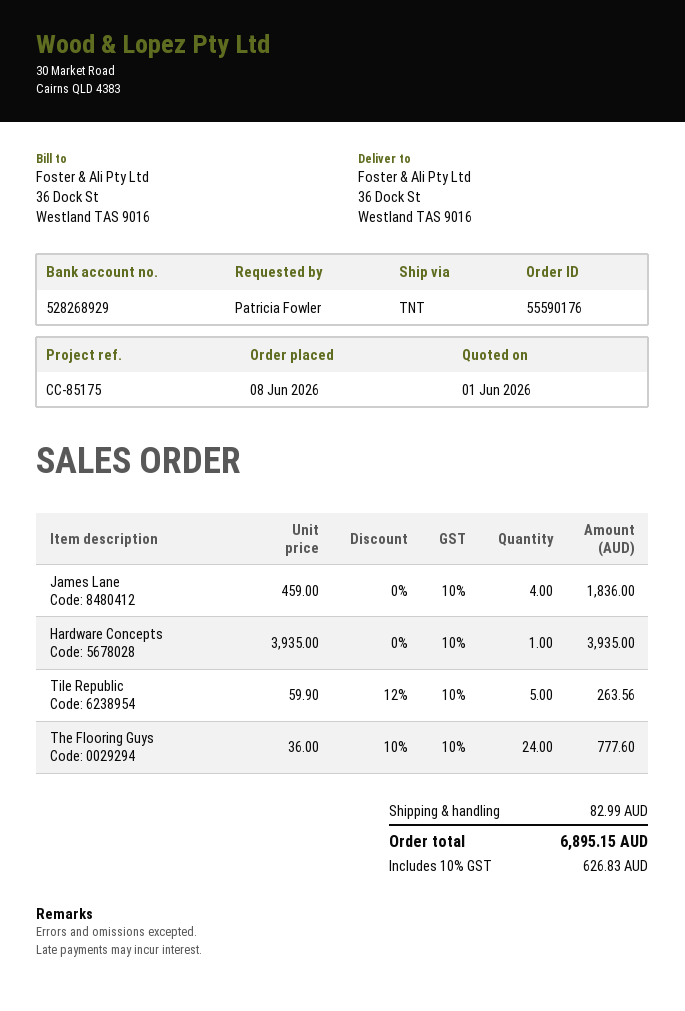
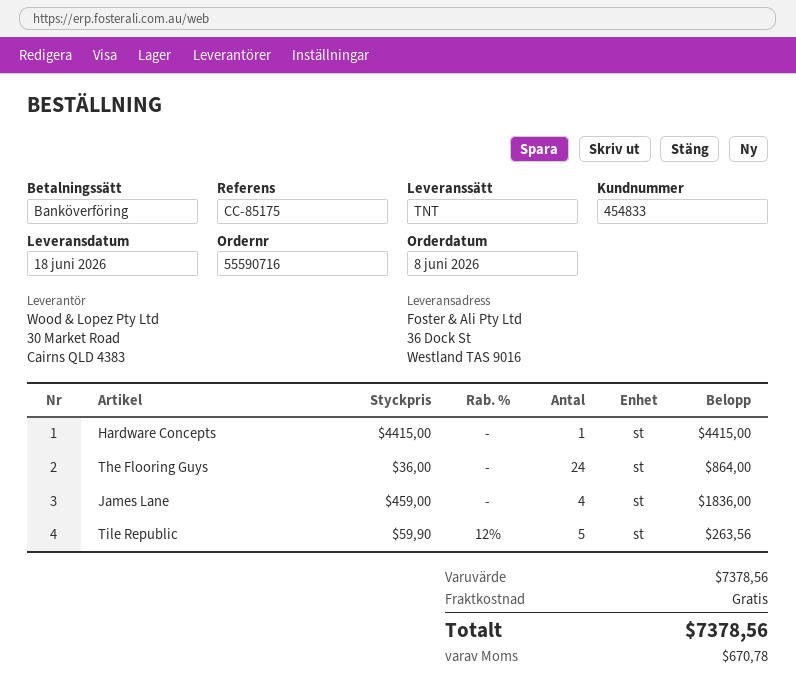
order number: 55590176 -> 55590716
Hardware Concepts: 1 x 3935.00 = 3935.00 -> 1 x 4415.00 = 4415.00
The Flooring Guys: 24 x 36.00 - 10% = 777.60 -> 24 x 36.00 = 864.00
shipping: 82.99 -> 0.00
tax: 626.83 -> 670.78
total: 6895.15 -> 7378.56

